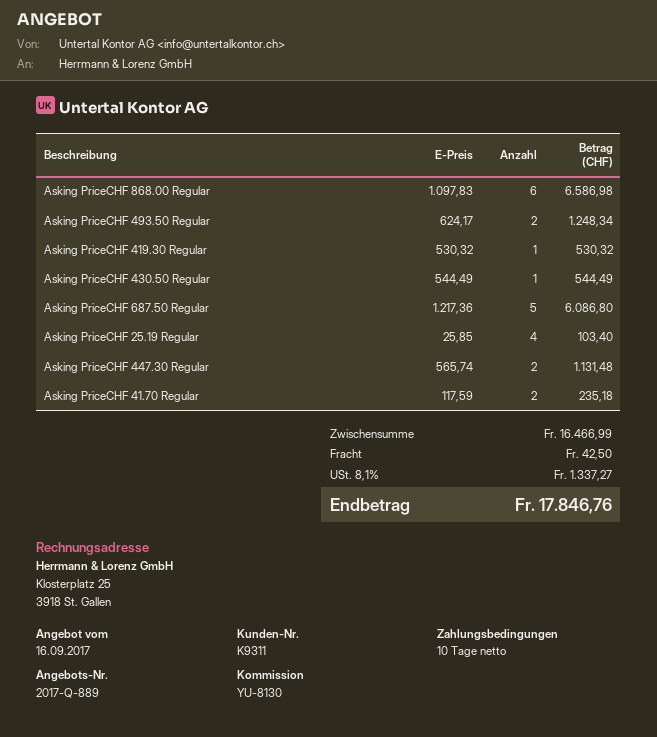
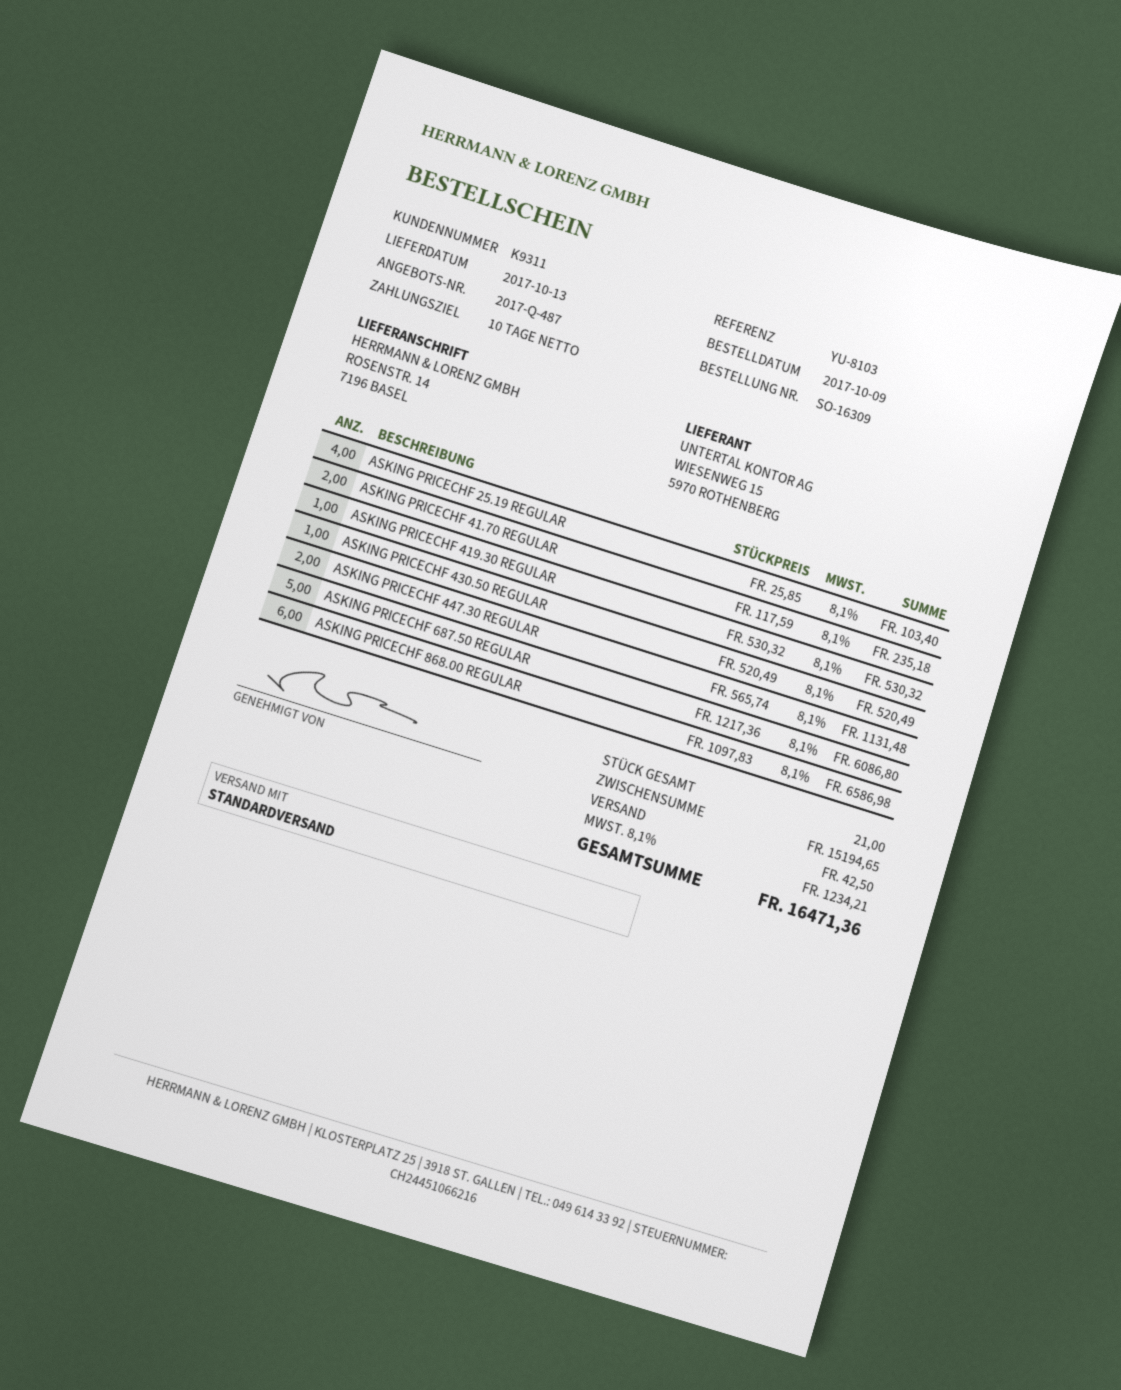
quote number: 2017-Q-889 -> 2017-Q-487
reference: YU-8130 -> YU-8103
Asking PriceCHF 493.50 Regular: 2 x 624.17 = 1248.34 -> none
Asking PriceCHF 430.50 Regular: 1 x 544.49 = 544.49 -> 1 x 520.49 = 520.49
subtotal: 16466.99 -> 15194.65
tax: 8.1% = 1337.27 -> 8.1% = 1234.21
total: 17846.76 -> 16471.36

